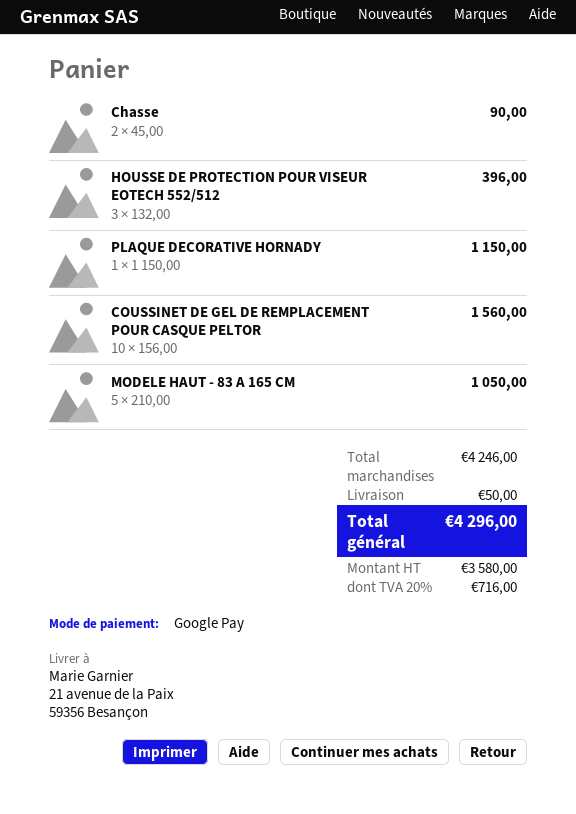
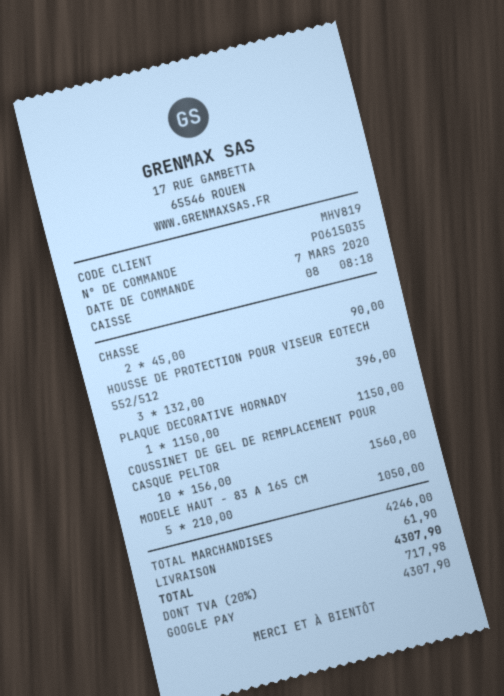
shipping: 50.00 -> 61.90
tax: 20% = 716.00 -> 20% = 717.98
total: 4296.00 -> 4307.90

